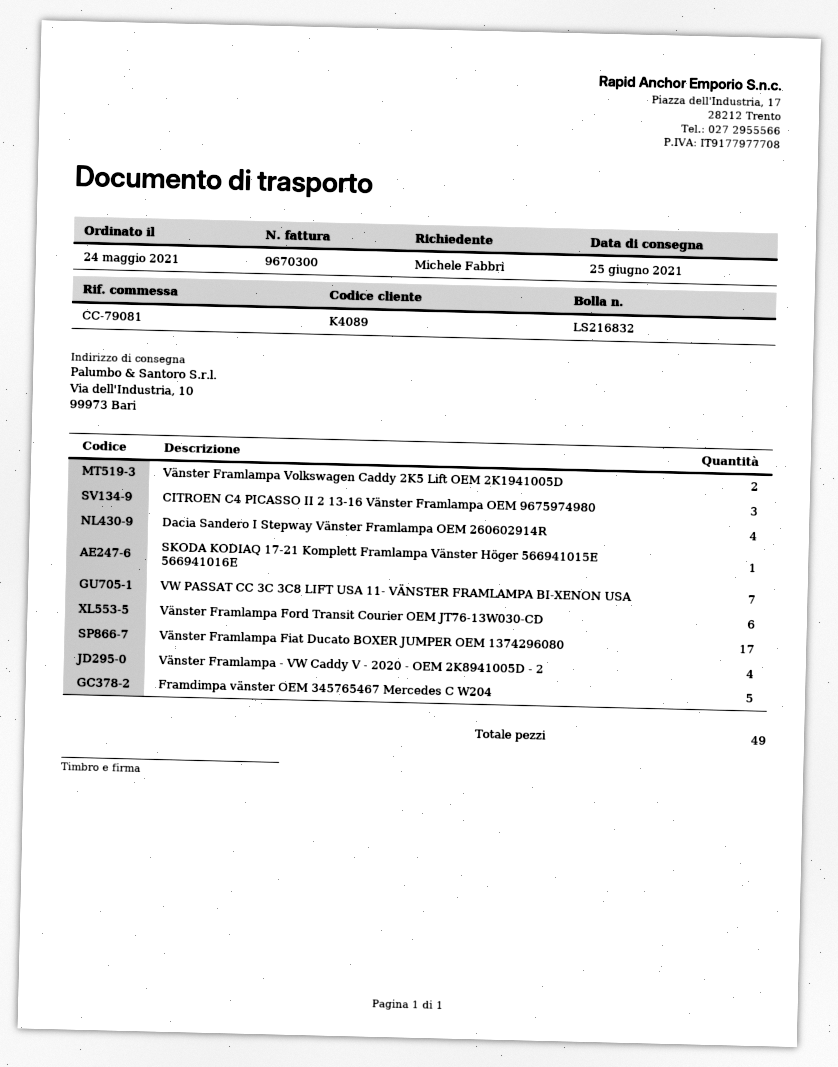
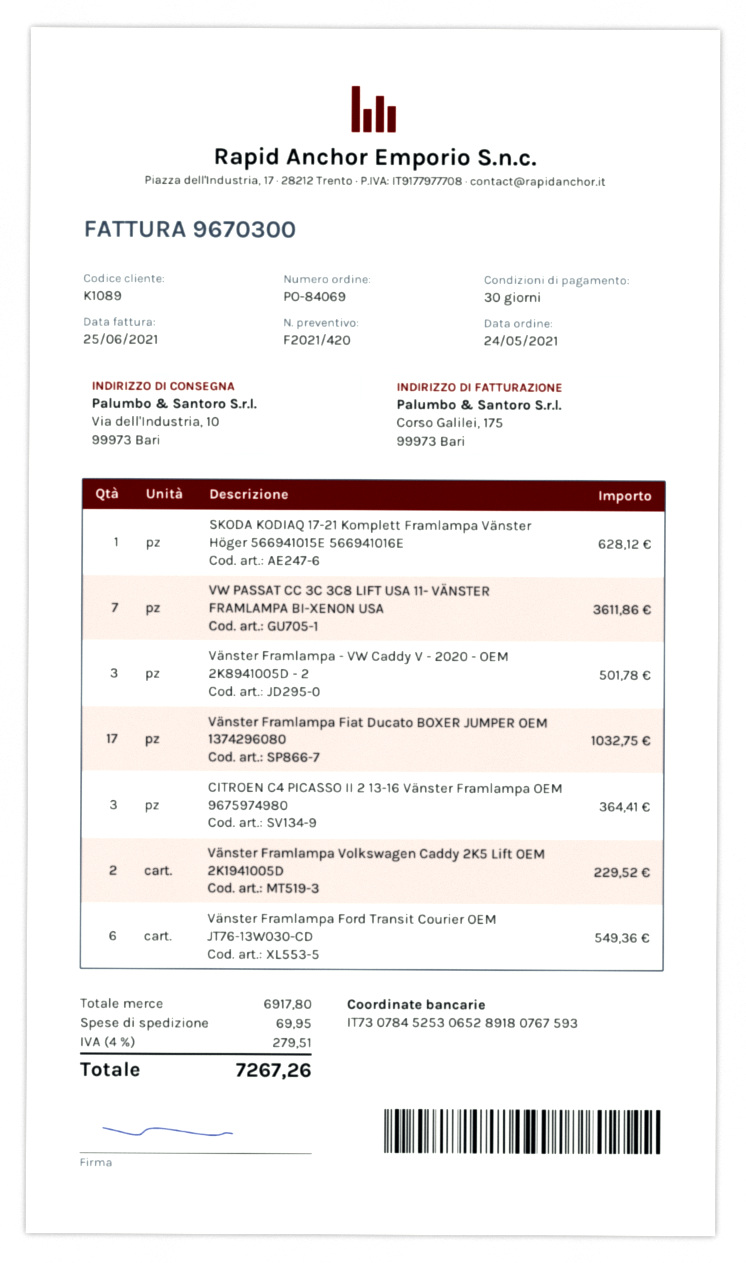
customer number: K4089 -> K1089
Dacia Sandero I Stepway Vänster Framlampa OEM 260602914R: 4 -> none
Vänster Framlampa - VW Caddy V - 2020 - OEM 2K8941005D - 2: 4 -> 3
Framdimpa vänster OEM 345765467 Mercedes C W204: 5 -> none

